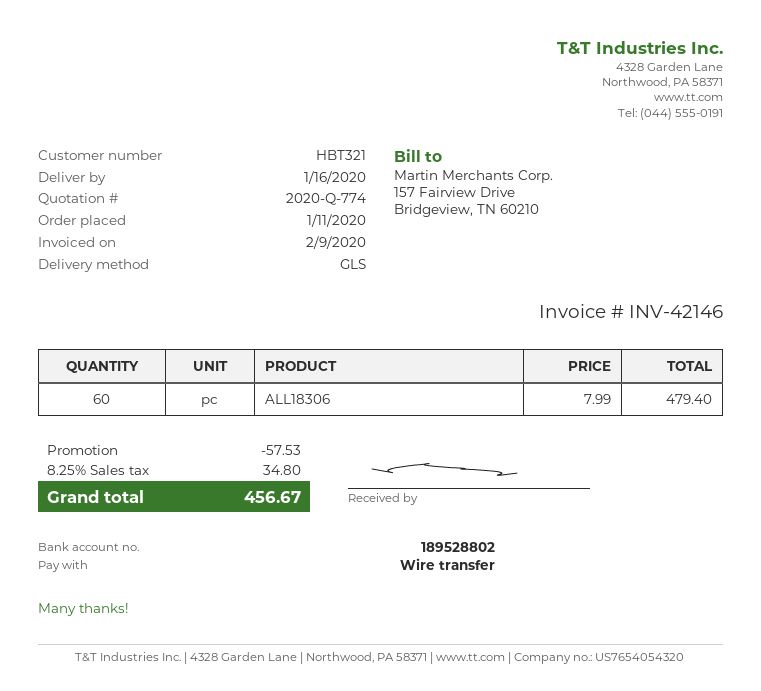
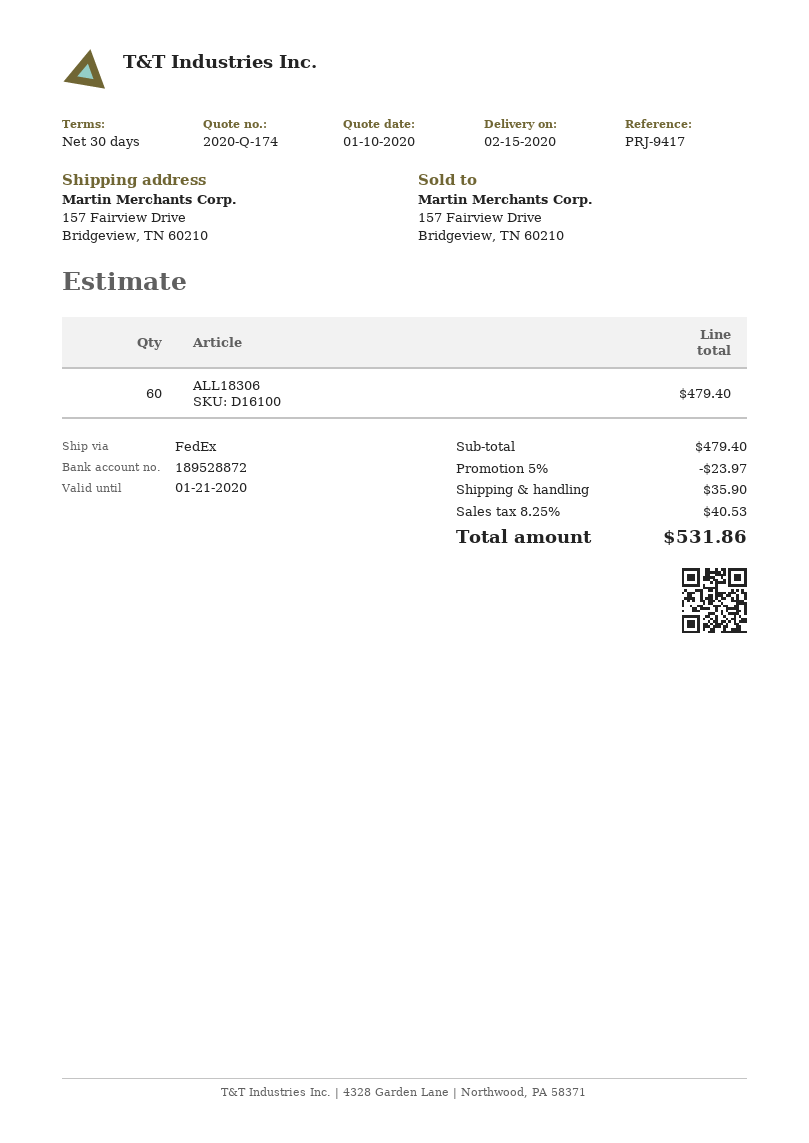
quote number: 2020-Q-774 -> 2020-Q-174
delivery date: 2020-01-16 -> 2020-02-15
bank account: 189528802 -> 189528872
shipping method: GLS -> FedEx
discount: 57.53 -> 23.97
shipping: none -> 35.90
tax: 8.25% = 34.80 -> 8.25% = 40.53
total: 456.67 -> 531.86

